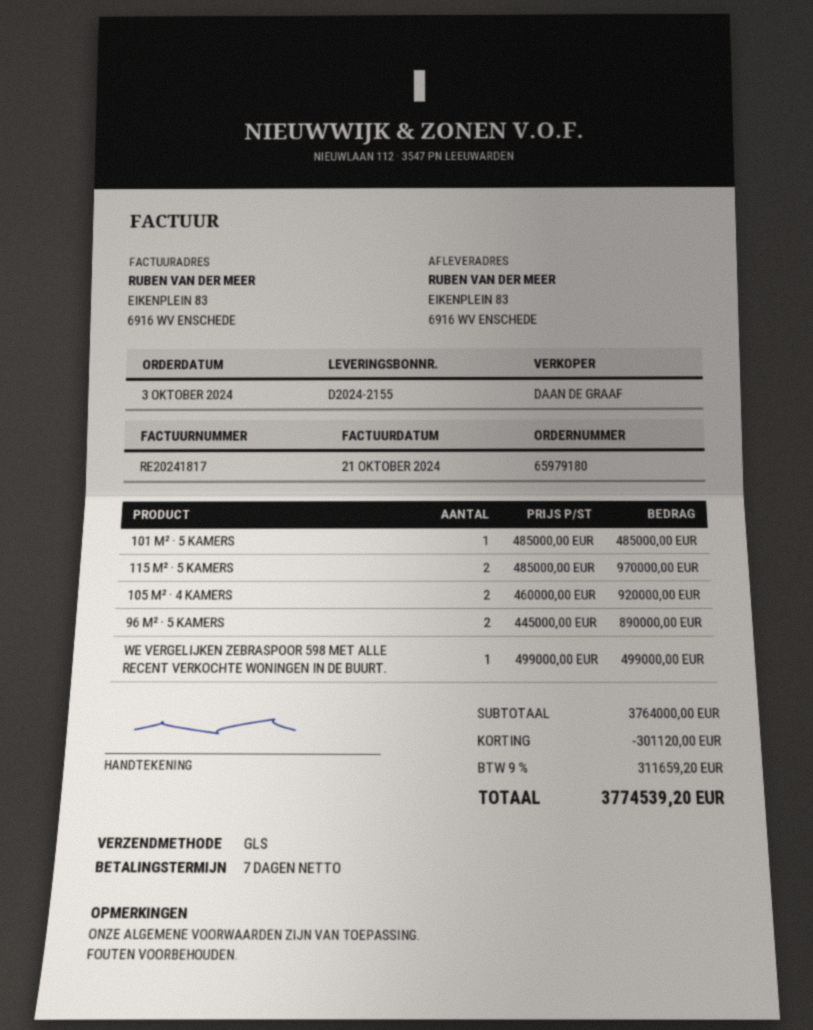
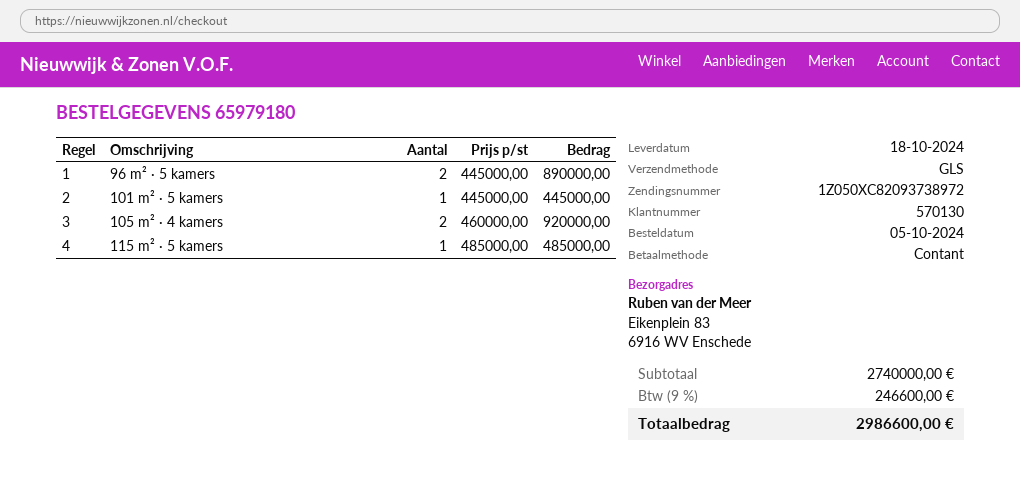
order date: 2024-10-03 -> 2024-10-05
101 M² · 5 KAMERS: 1 x 485000.00 = 485000.00 -> 1 x 445000.00 = 445000.00
115 M² · 5 KAMERS: 2 x 485000.00 = 970000.00 -> 1 x 485000.00 = 485000.00
WE VERGELIJKEN ZEBRASPOOR 598 MET ALLE RECENT VERKOCHTE WONINGEN IN DE BUURT.: 1 x 499000.00 = 499000.00 -> none
subtotal: 3764000.00 -> 2740000.00
discount: 301120.00 -> none
tax: 9% = 311659.20 -> 9% = 246600.00
total: 3774539.20 -> 2986600.00

